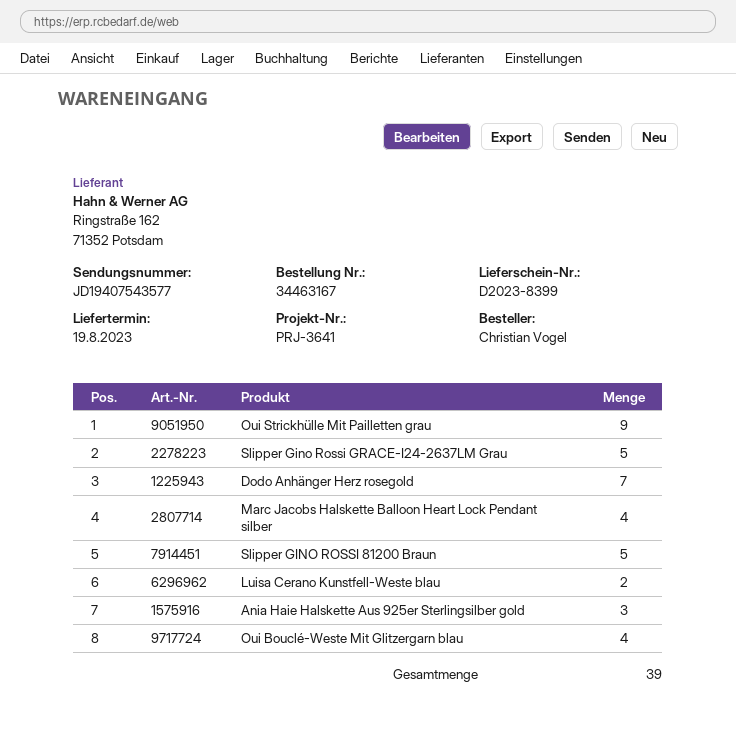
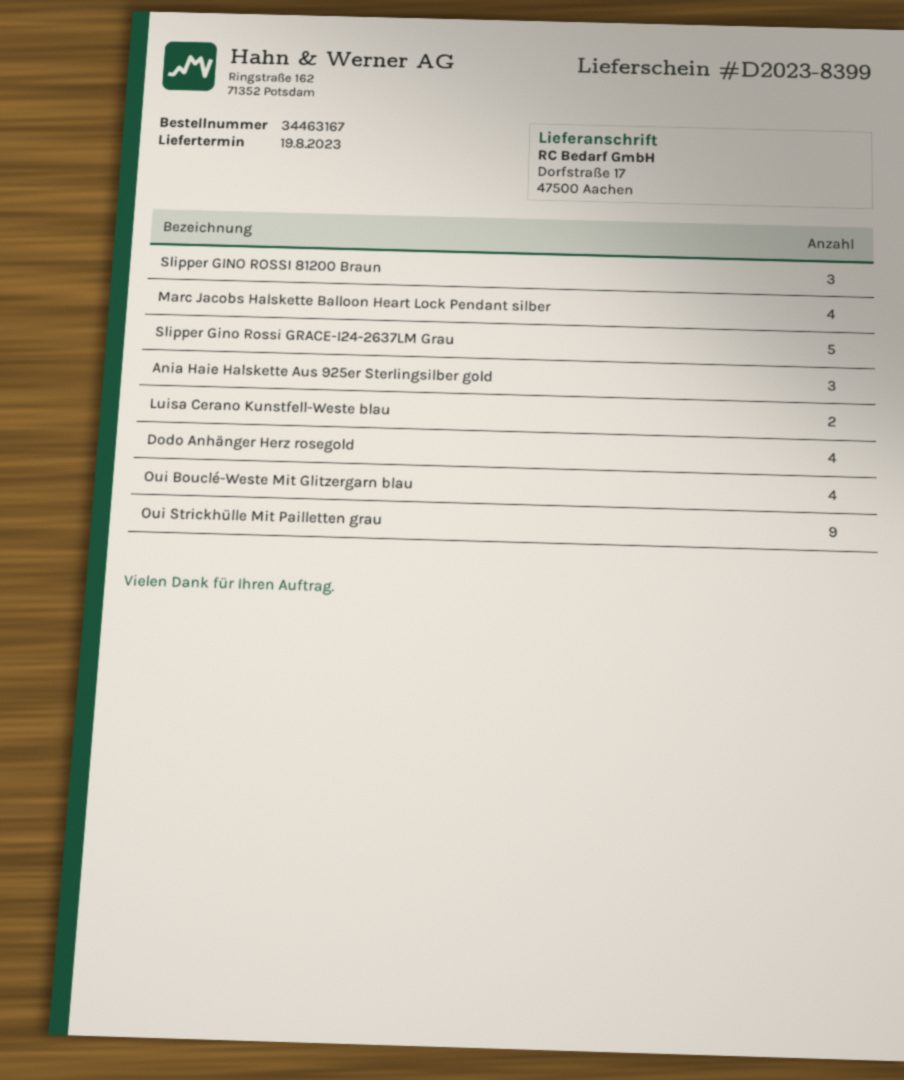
Dodo Anhänger Herz rosegold: 7 -> 4
Slipper GINO ROSSI 81200 Braun: 5 -> 3

